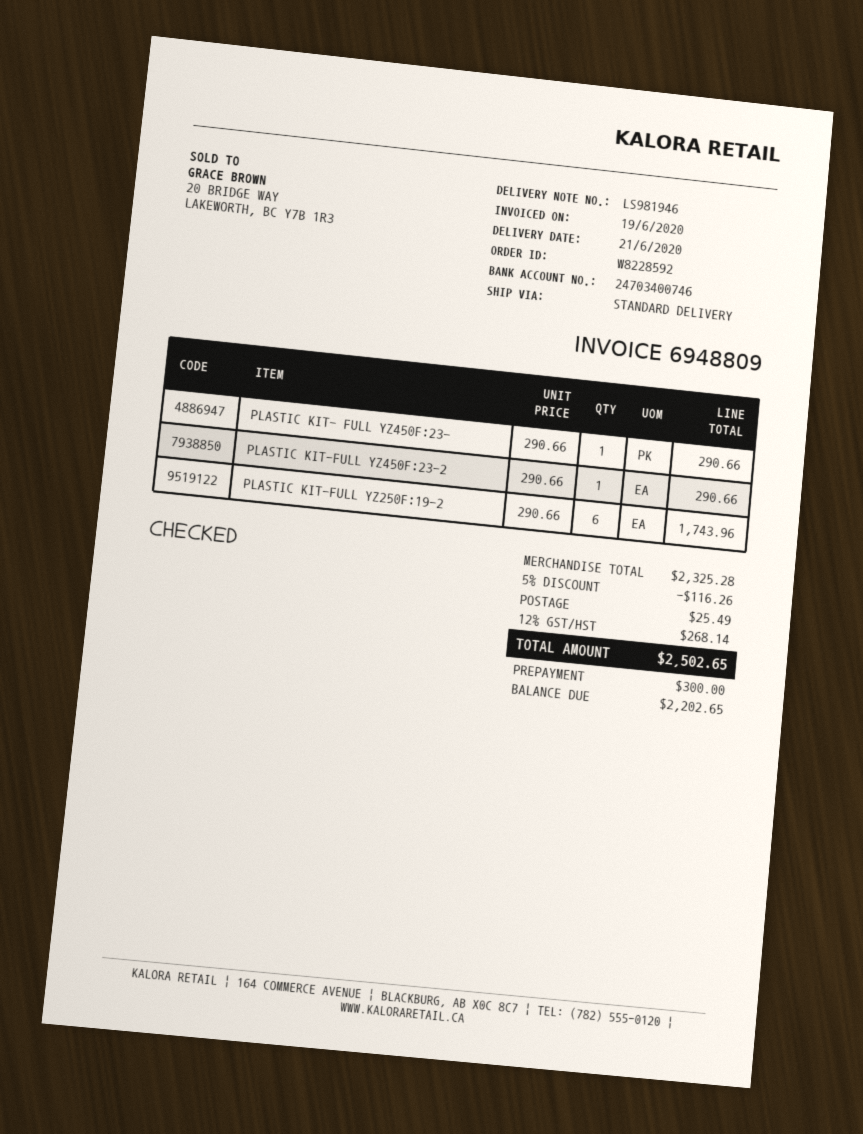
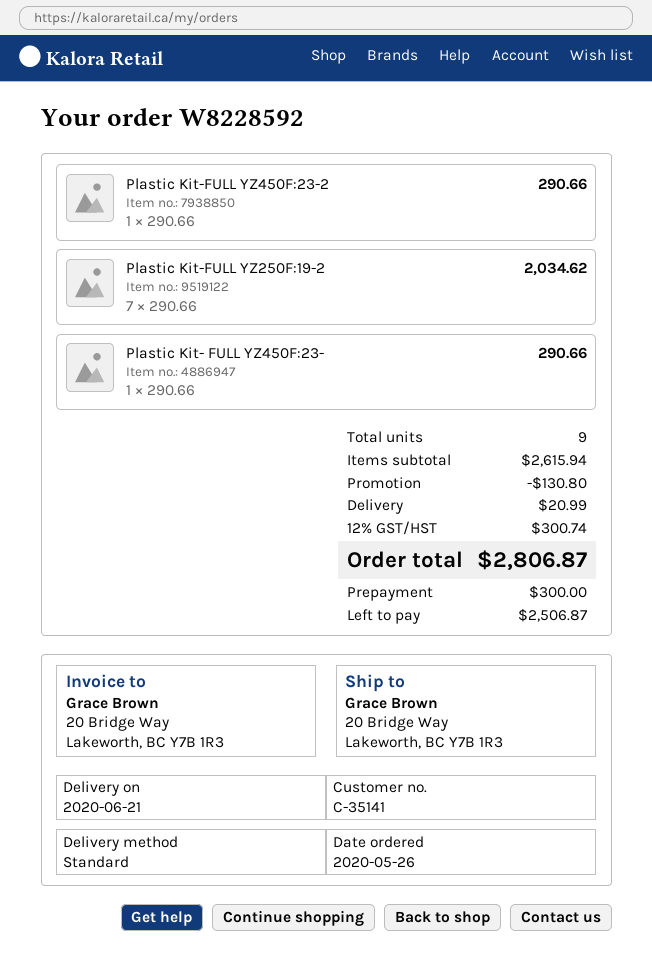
PLASTIC KIT-FULL YZ250F:19-2: 6 x 290.66 = 1743.96 -> 7 x 290.66 = 2034.62
subtotal: 2325.28 -> 2615.94
discount: 116.26 -> 130.80
shipping: 25.49 -> 20.99
tax: 12% = 268.14 -> 12% = 300.74
total: 2502.65 -> 2806.87
balance: 2202.65 -> 2506.87

